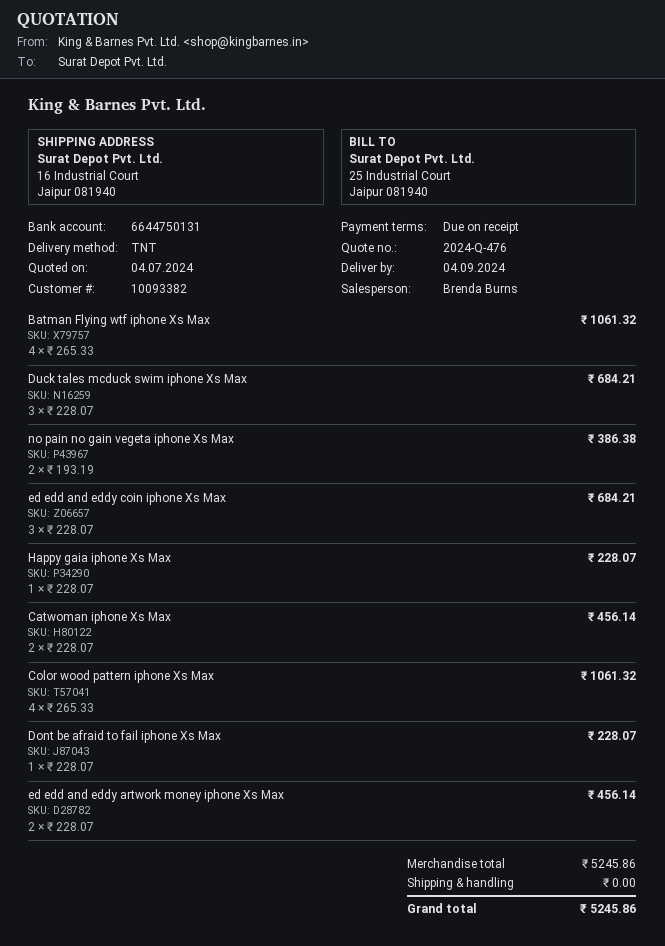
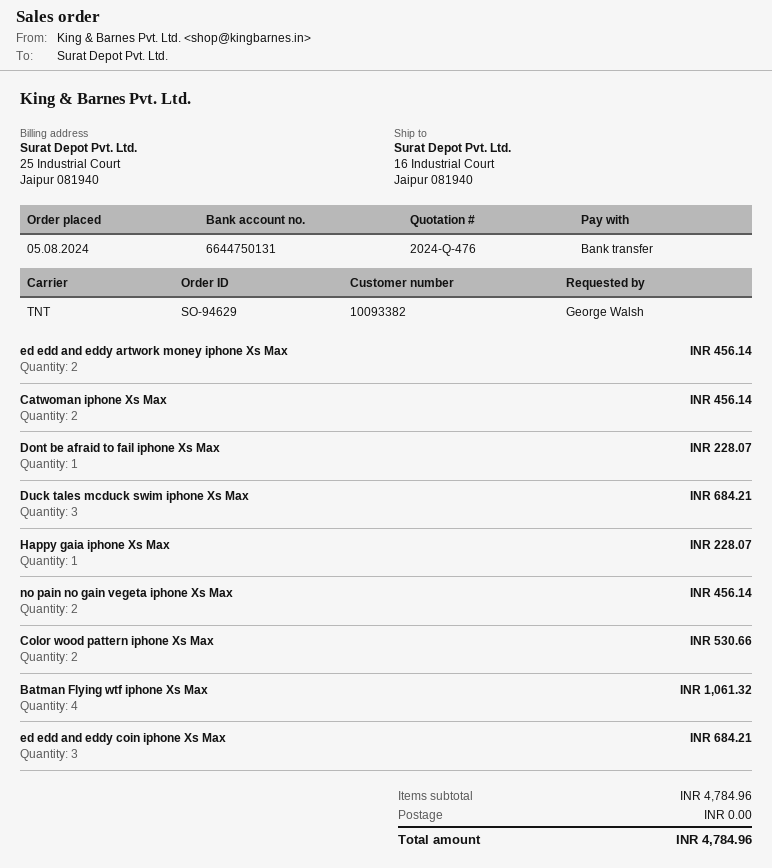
no pain no gain vegeta iphone Xs Max: 2 for 386.38 -> 2 for 456.14
Color wood pattern iphone Xs Max: 4 for 1061.32 -> 2 for 530.66
subtotal: 5245.86 -> 4784.96
total: 5245.86 -> 4784.96

